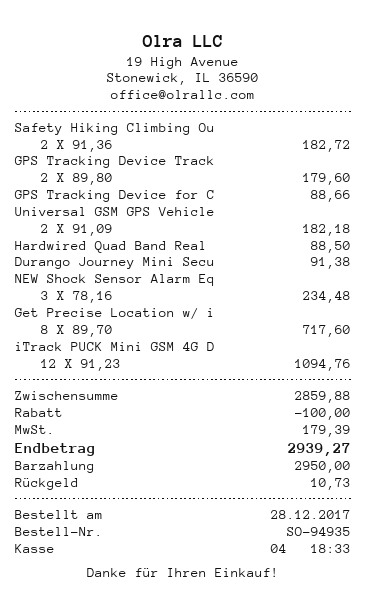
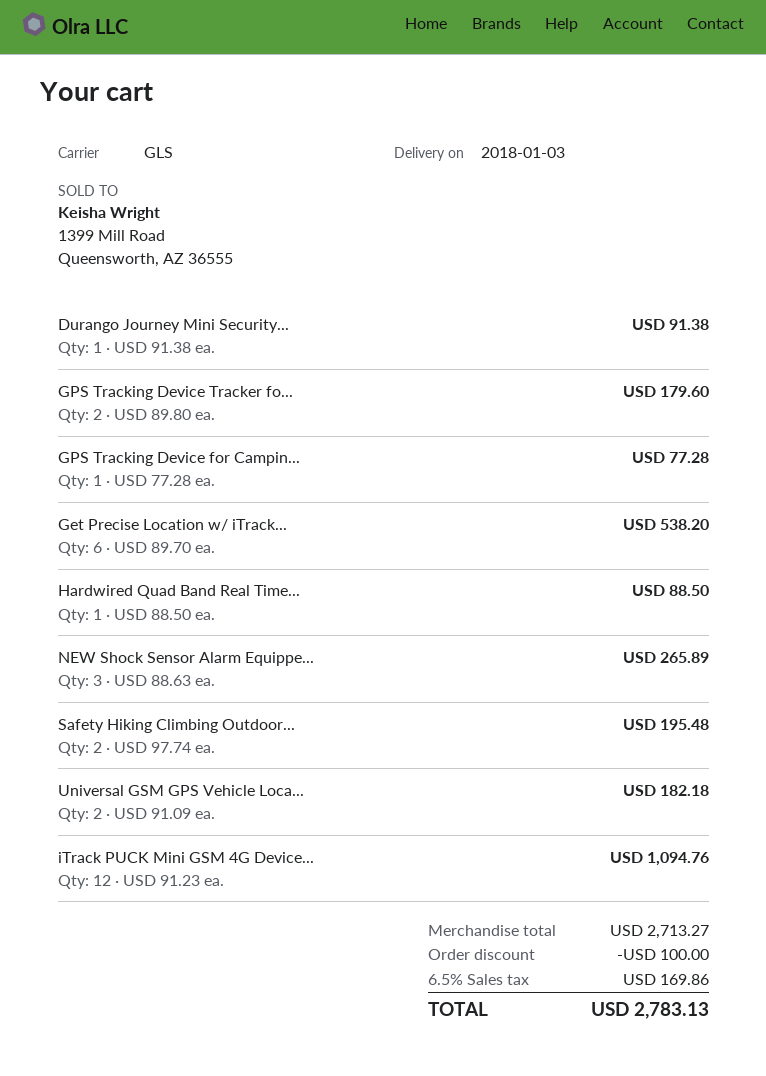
Safety Hiking Climbing Ou: 2 x 91.36 = 182.72 -> 2 x 97.74 = 195.48
GPS Tracking Device for C: 1 x 88.66 = 88.66 -> 1 x 77.28 = 77.28
NEW Shock Sensor Alarm Eq: 3 x 78.16 = 234.48 -> 3 x 88.63 = 265.89
Get Precise Location w/ i: 8 x 89.70 = 717.60 -> 6 x 89.70 = 538.20
subtotal: 2859.88 -> 2713.27
tax: 179.39 -> 169.86
total: 2939.27 -> 2783.13

